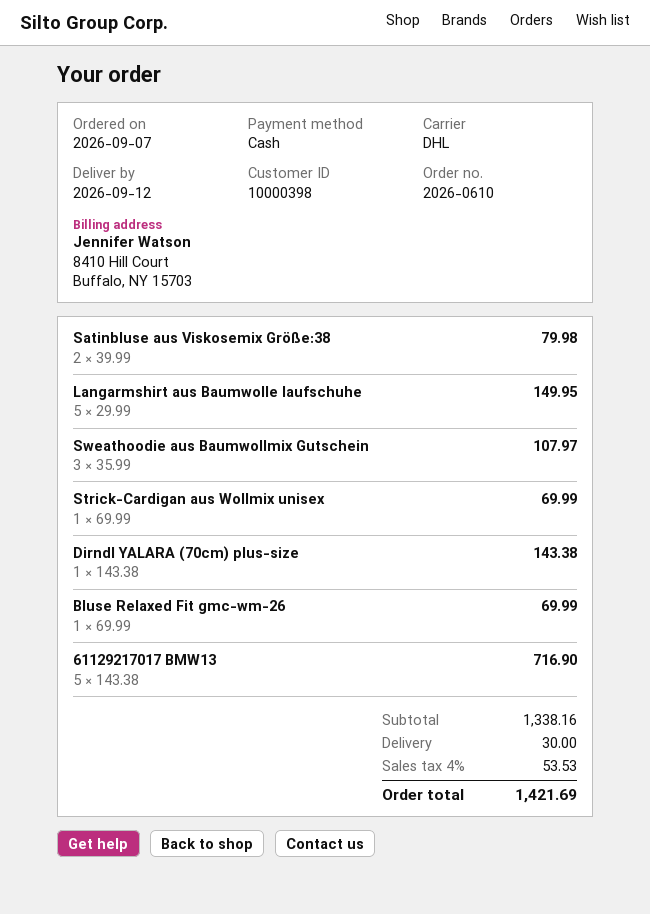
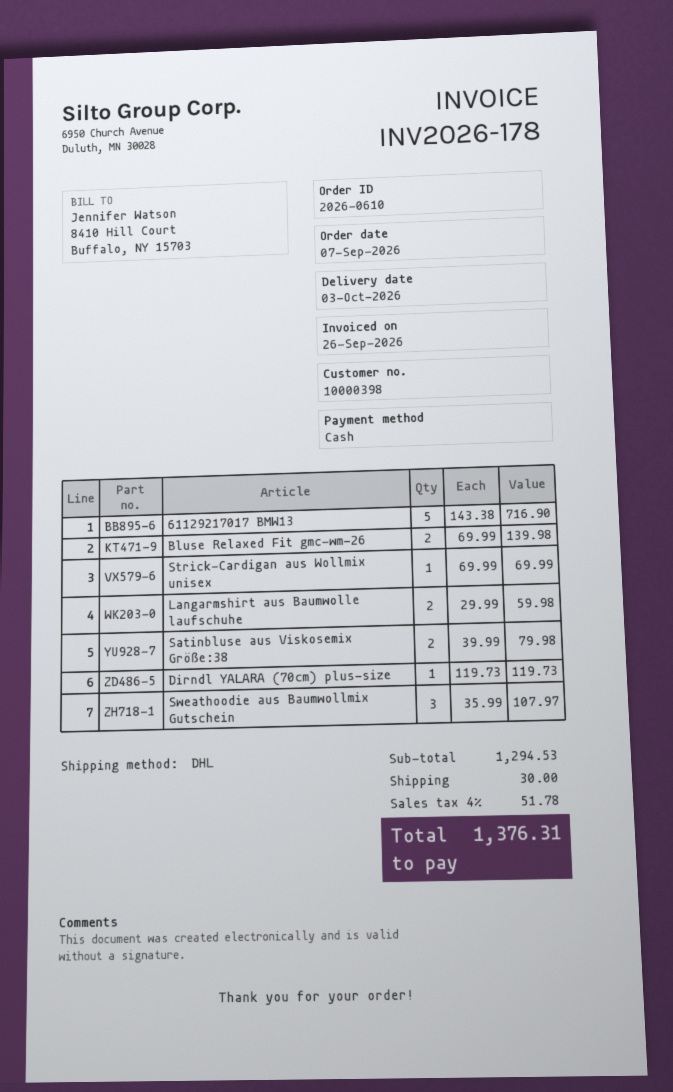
delivery date: 2026-09-12 -> 2026-10-03
Langarmshirt aus Baumwolle laufschuhe: 5 x 29.99 = 149.95 -> 2 x 29.99 = 59.98
Dirndl YALARA (70cm) plus-size: 1 x 143.38 = 143.38 -> 1 x 119.73 = 119.73
Bluse Relaxed Fit gmc-wm-26: 1 x 69.99 = 69.99 -> 2 x 69.99 = 139.98
subtotal: 1338.16 -> 1294.53
tax: 4% = 53.53 -> 4% = 51.78
total: 1421.69 -> 1376.31

